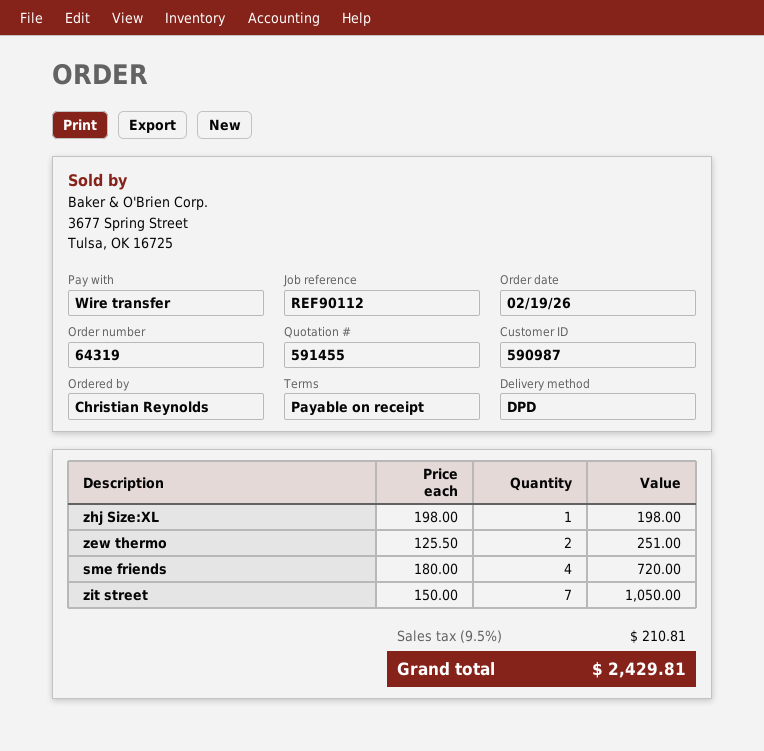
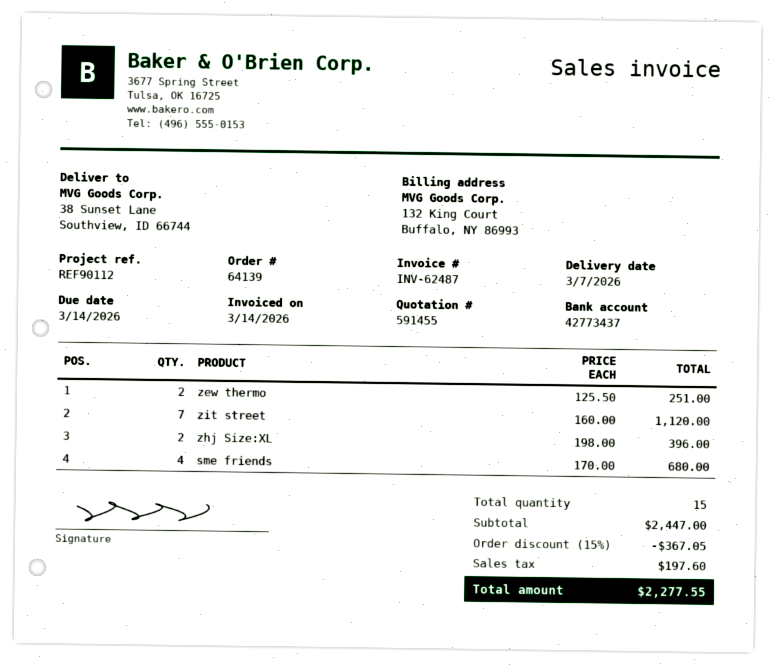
order number: 64319 -> 64139
zhj Size:XL: 1 x 198.00 = 198.00 -> 2 x 198.00 = 396.00
sme friends: 4 x 180.00 = 720.00 -> 4 x 170.00 = 680.00
zit street: 7 x 150.00 = 1050.00 -> 7 x 160.00 = 1120.00
discount: none -> 15% = 367.05
tax: 210.81 -> 197.60
total: 2429.81 -> 2277.55

